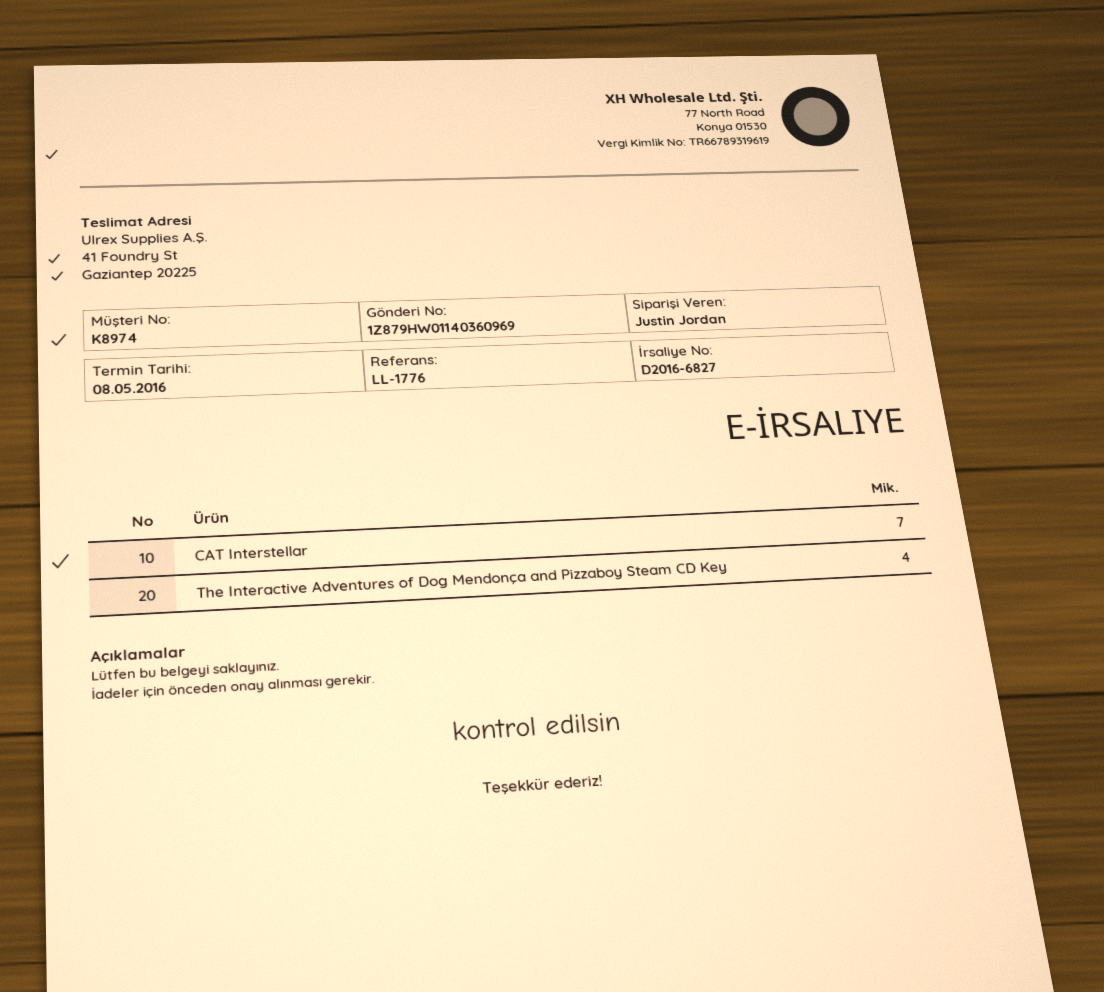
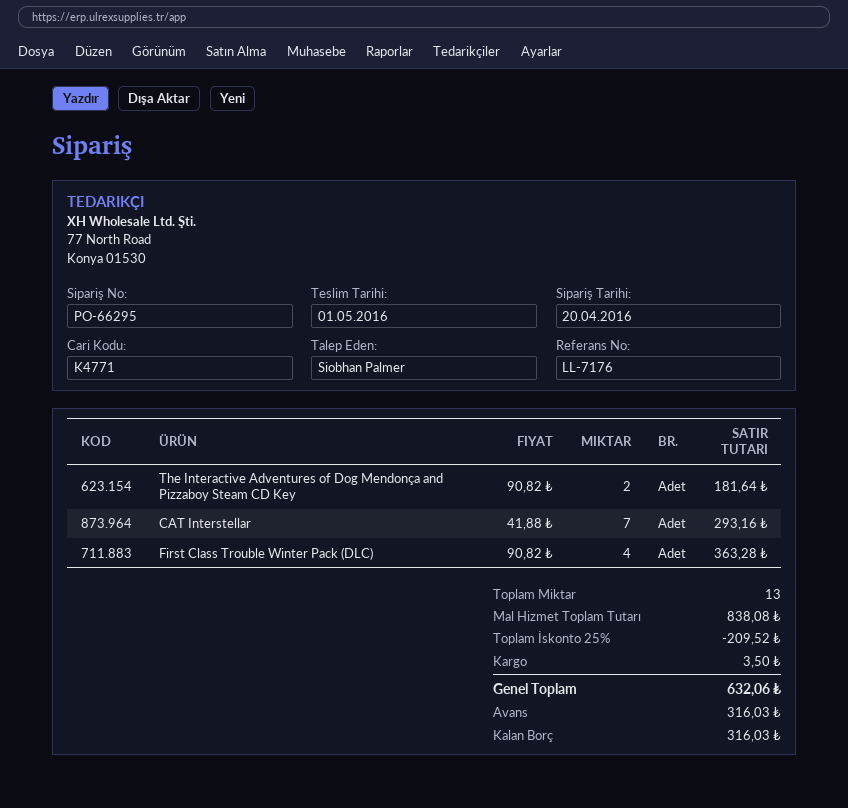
delivery date: 2016-05-08 -> 2016-05-01
customer number: K8974 -> K4771
reference: LL-1776 -> LL-7176
ordered by: Justin Jordan -> Siobhan Palmer
The Interactive Adventures of Dog Mendonça and Pizzaboy Steam CD Key: 4 -> 2
First Class Trouble Winter Pack (DLC): none -> 4

